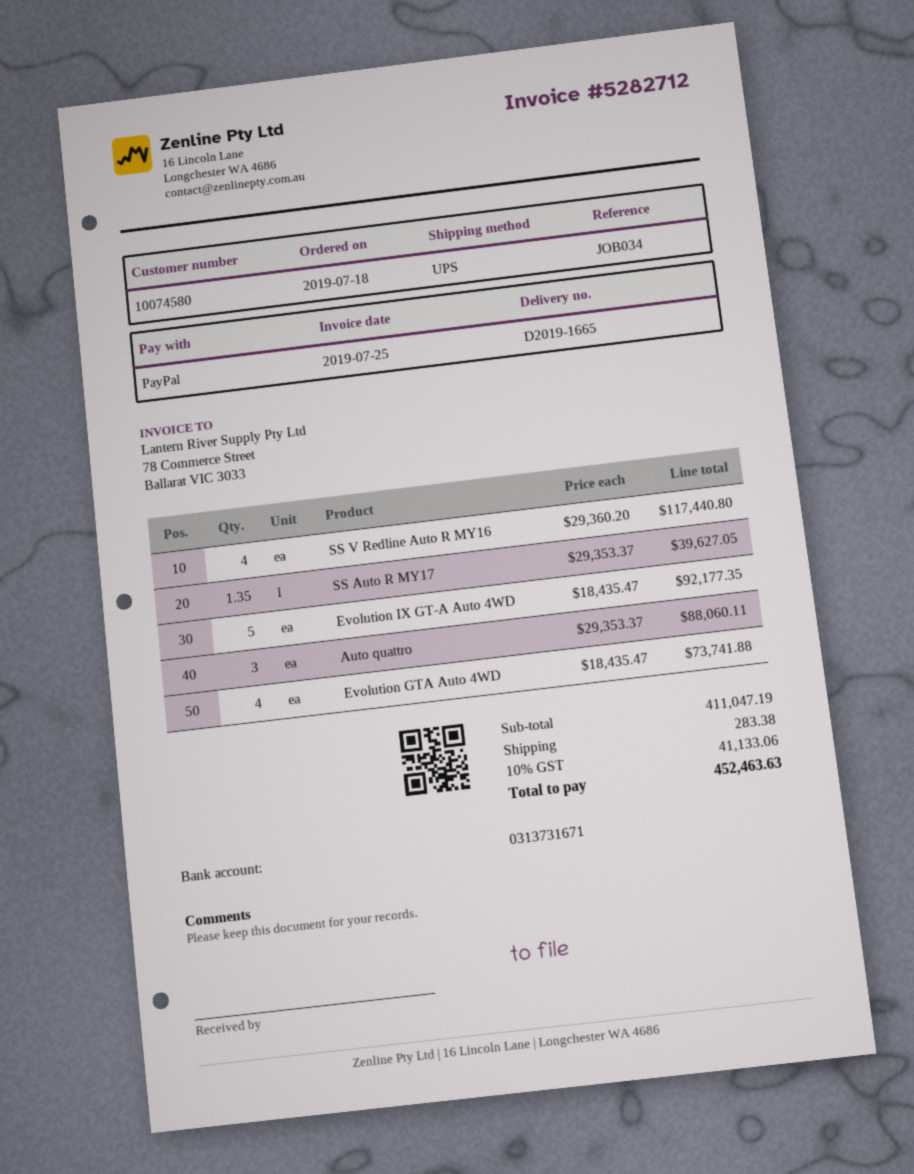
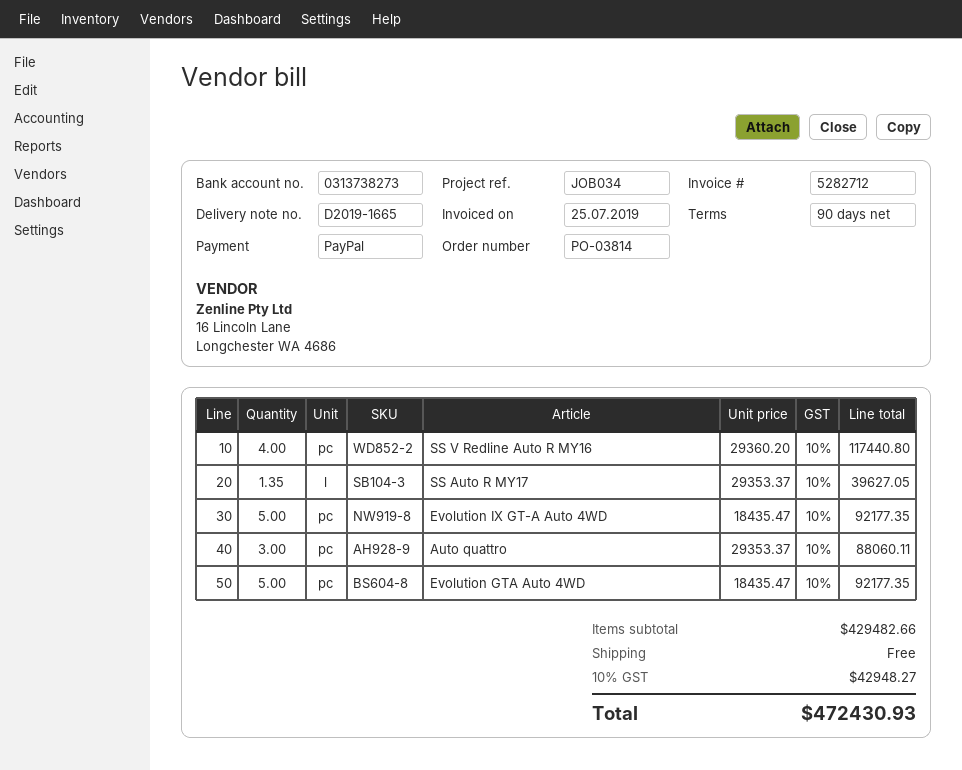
bank account: 0313731671 -> 0313738273
Evolution GTA Auto 4WD: 4 x 18435.47 = 73741.88 -> 5 x 18435.47 = 92177.35
subtotal: 411047.19 -> 429482.66
shipping: 283.38 -> 0.00
tax: 10% = 41133.06 -> 10% = 42948.27
total: 452463.63 -> 472430.93

